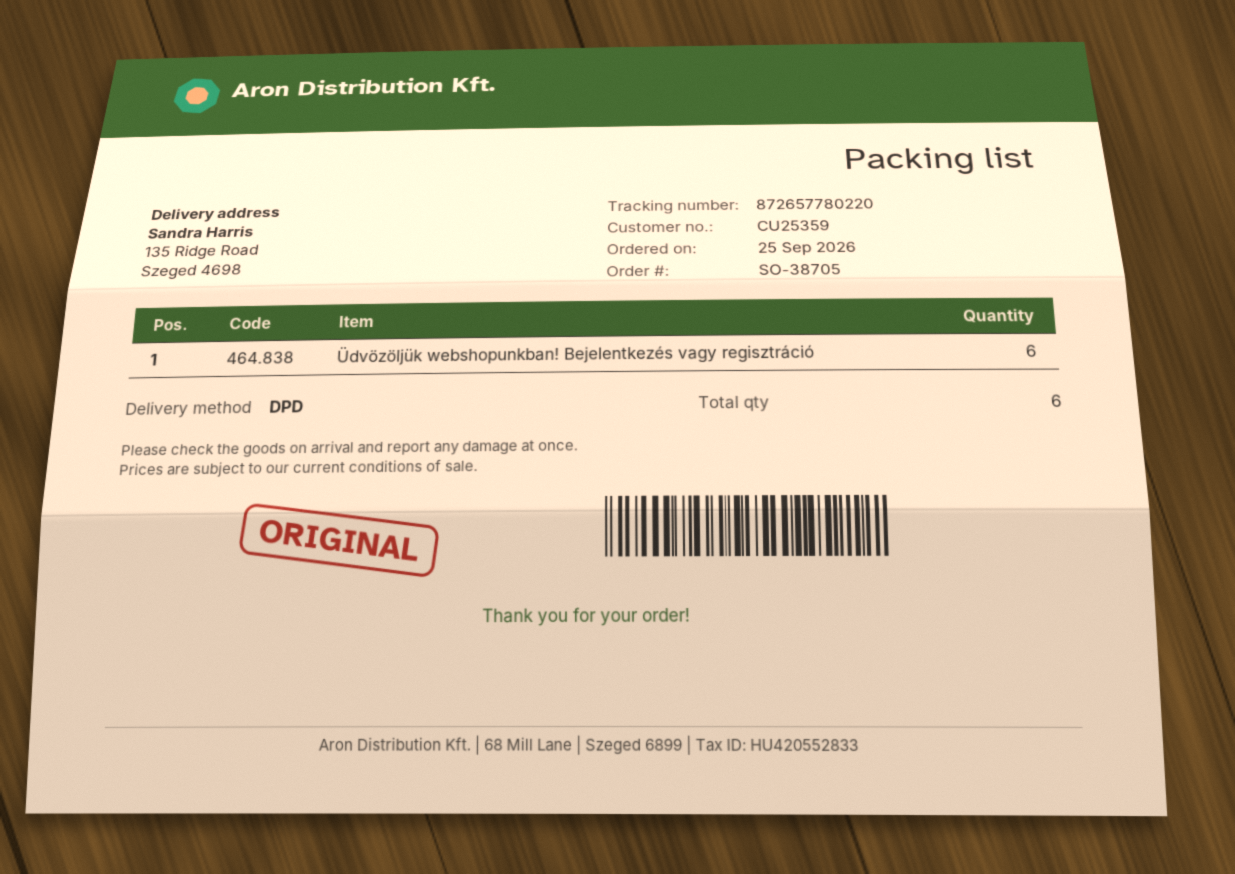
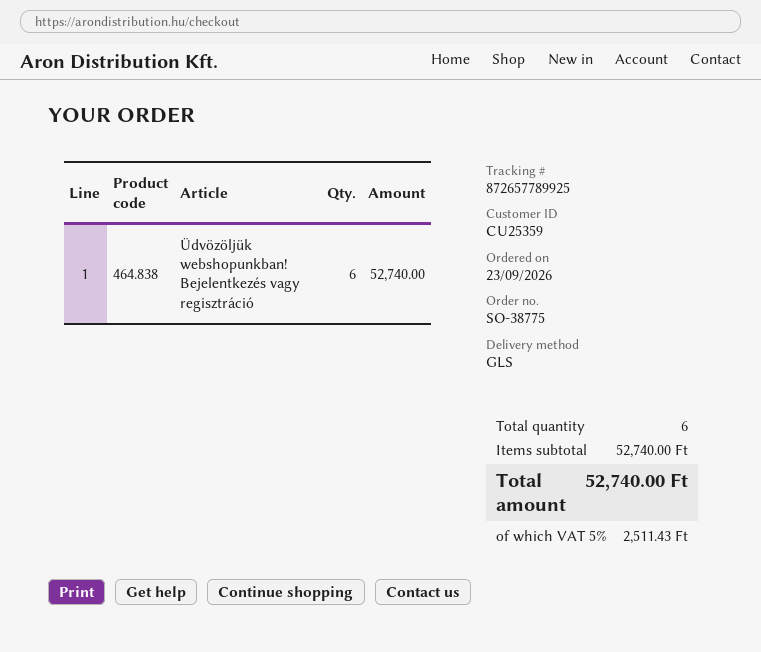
order number: SO-38705 -> SO-38775
order date: 2026-09-25 -> 2026-09-23
shipping method: DPD -> GLS
tracking number: 872657780220 -> 872657789925

